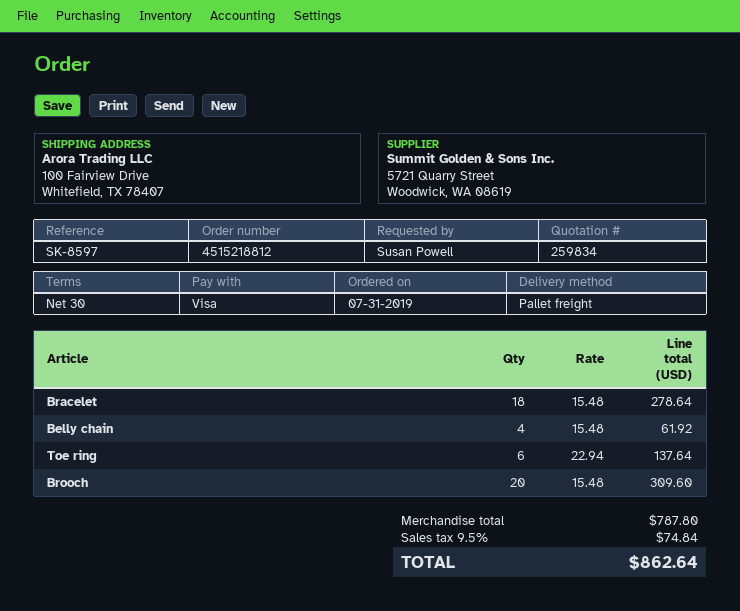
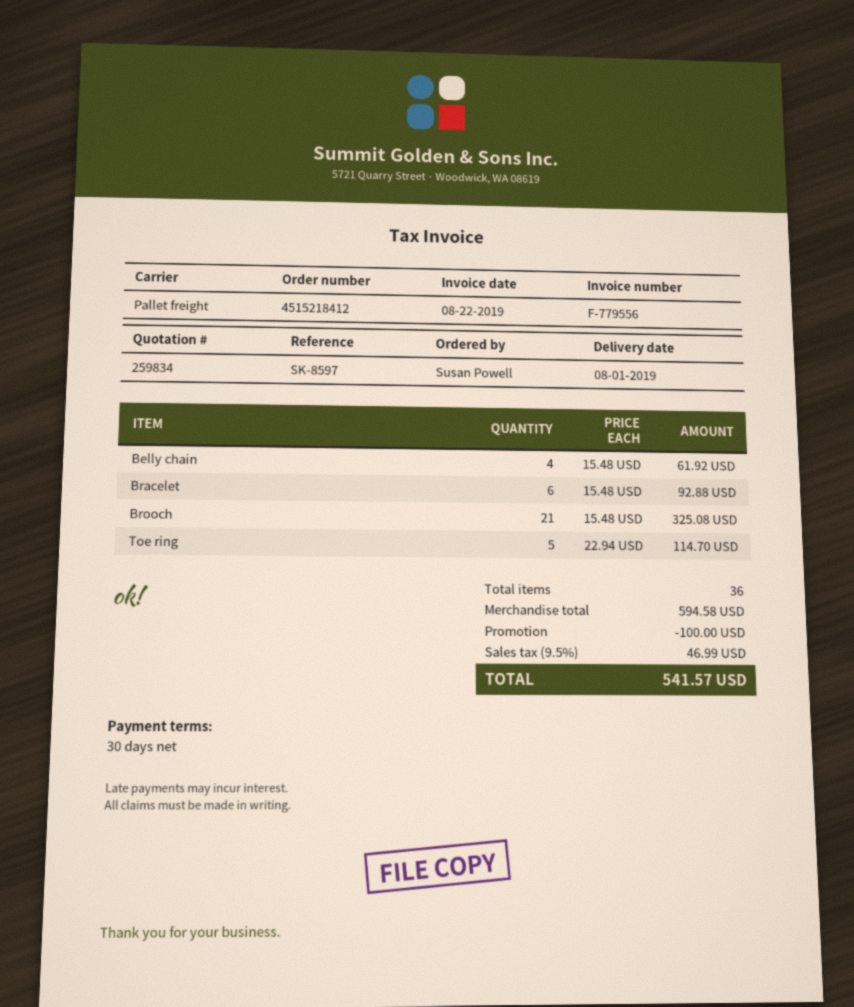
order number: 4515218812 -> 4515218412
Bracelet: 18 x 15.48 = 278.64 -> 6 x 15.48 = 92.88
Toe ring: 6 x 22.94 = 137.64 -> 5 x 22.94 = 114.70
Brooch: 20 x 15.48 = 309.60 -> 21 x 15.48 = 325.08
subtotal: 787.80 -> 594.58
discount: none -> 100.00
tax: 9.5% = 74.84 -> 9.5% = 46.99
total: 862.64 -> 541.57

